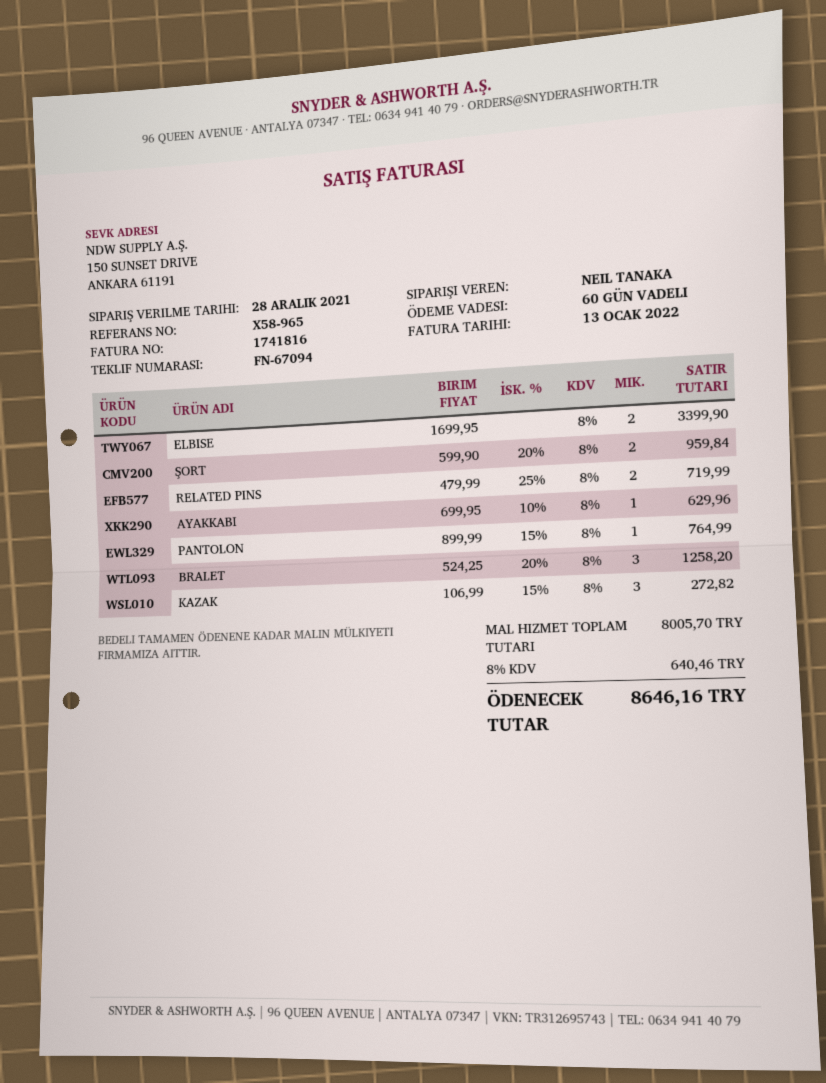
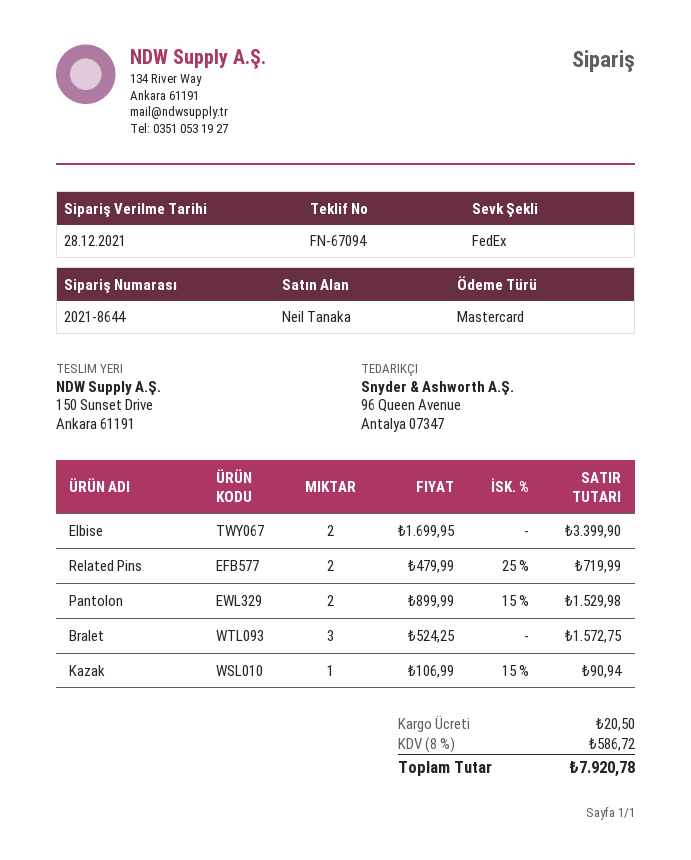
ŞORT: 2 x 599.90 - 20% = 959.84 -> none
AYAKKABI: 1 x 699.95 - 10% = 629.96 -> none
PANTOLON: 1 x 899.99 - 15% = 764.99 -> 2 x 899.99 - 15% = 1529.98
BRALET: 3 x 524.25 - 20% = 1258.20 -> 3 x 524.25 = 1572.75
KAZAK: 3 x 106.99 - 15% = 272.82 -> 1 x 106.99 - 15% = 90.94
shipping: none -> 20.50
tax: 8% = 640.46 -> 8% = 586.72
total: 8646.16 -> 7920.78

